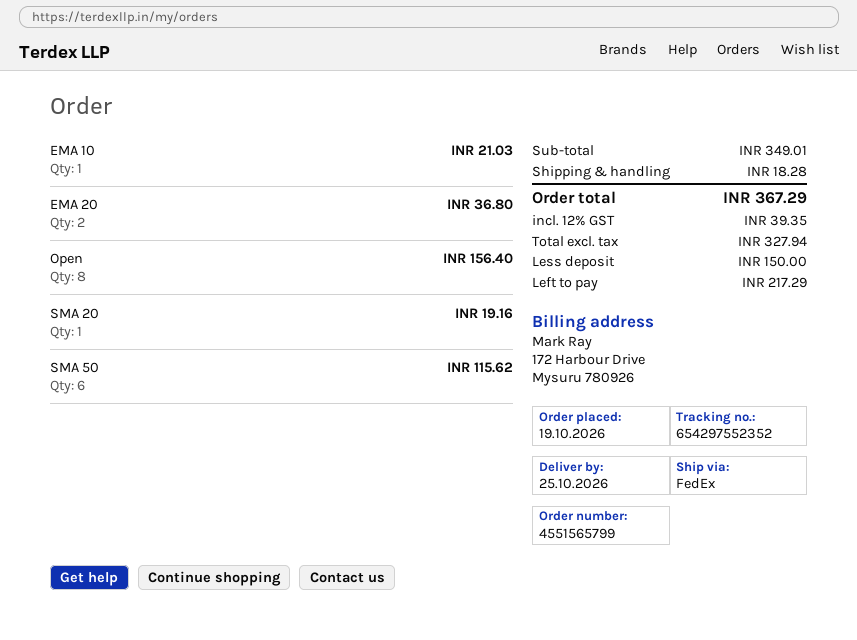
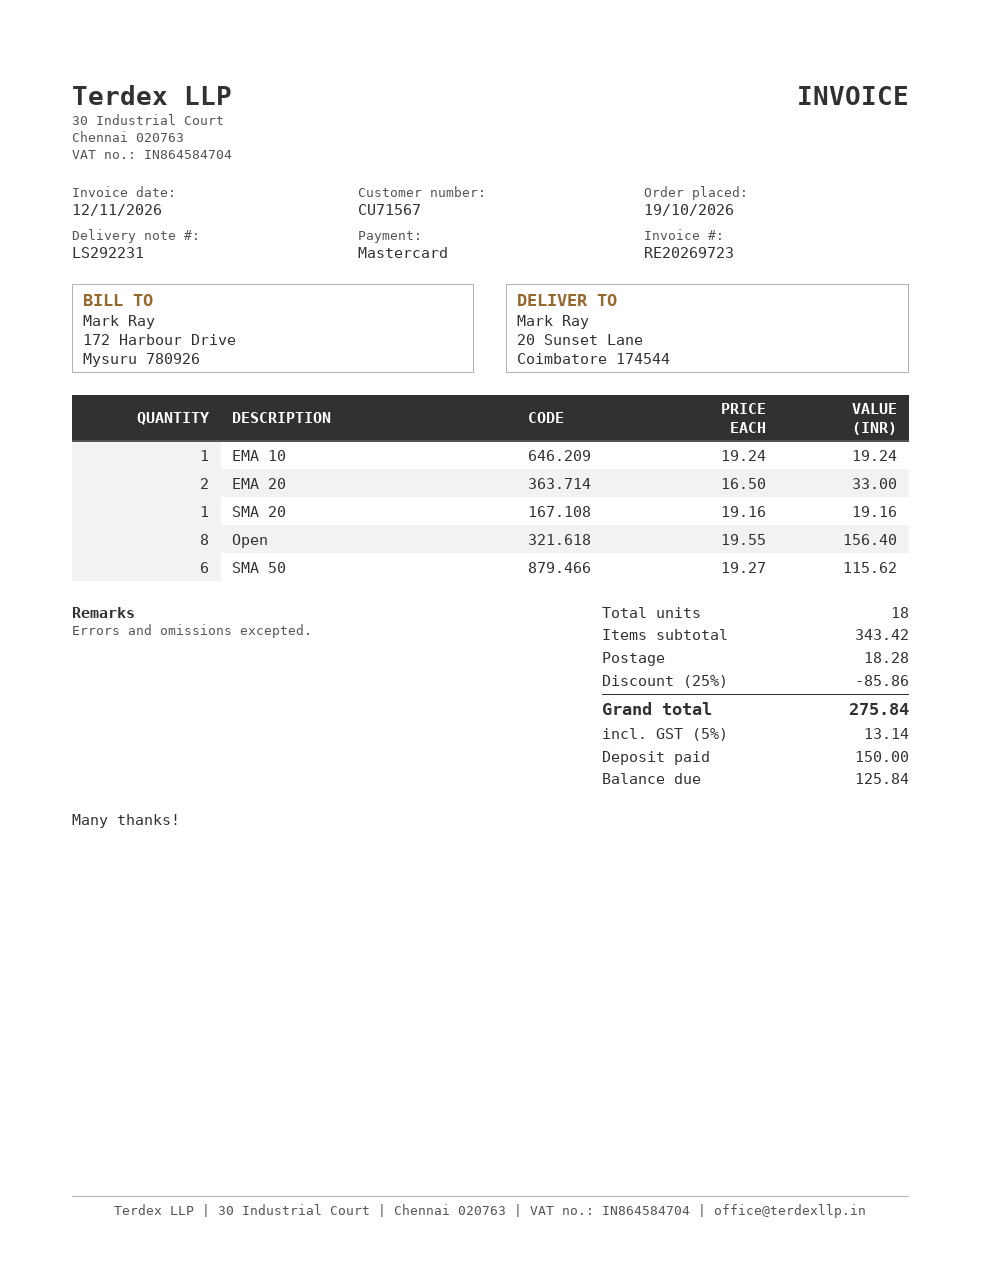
EMA 10: 1 for 21.03 -> 1 for 19.24
EMA 20: 2 for 36.80 -> 2 for 33.00
subtotal: 349.01 -> 343.42
discount: none -> 25% = 85.86
tax: 12% = 39.35 -> 5% = 13.14
total: 367.29 -> 275.84
balance: 217.29 -> 125.84

